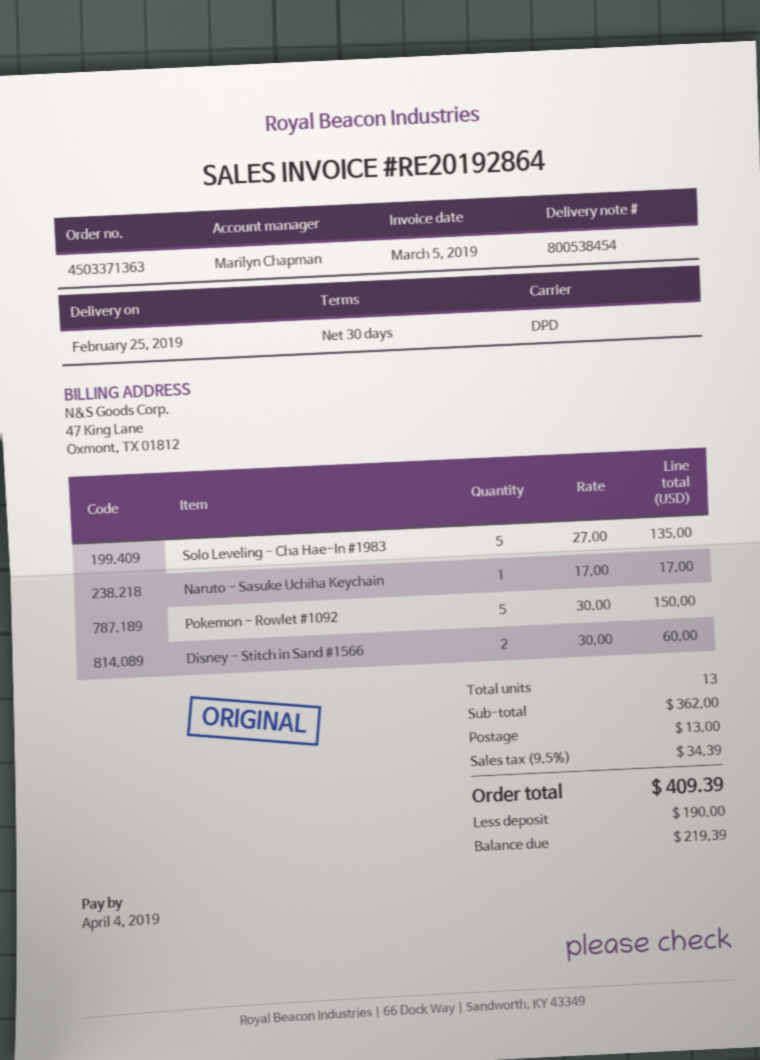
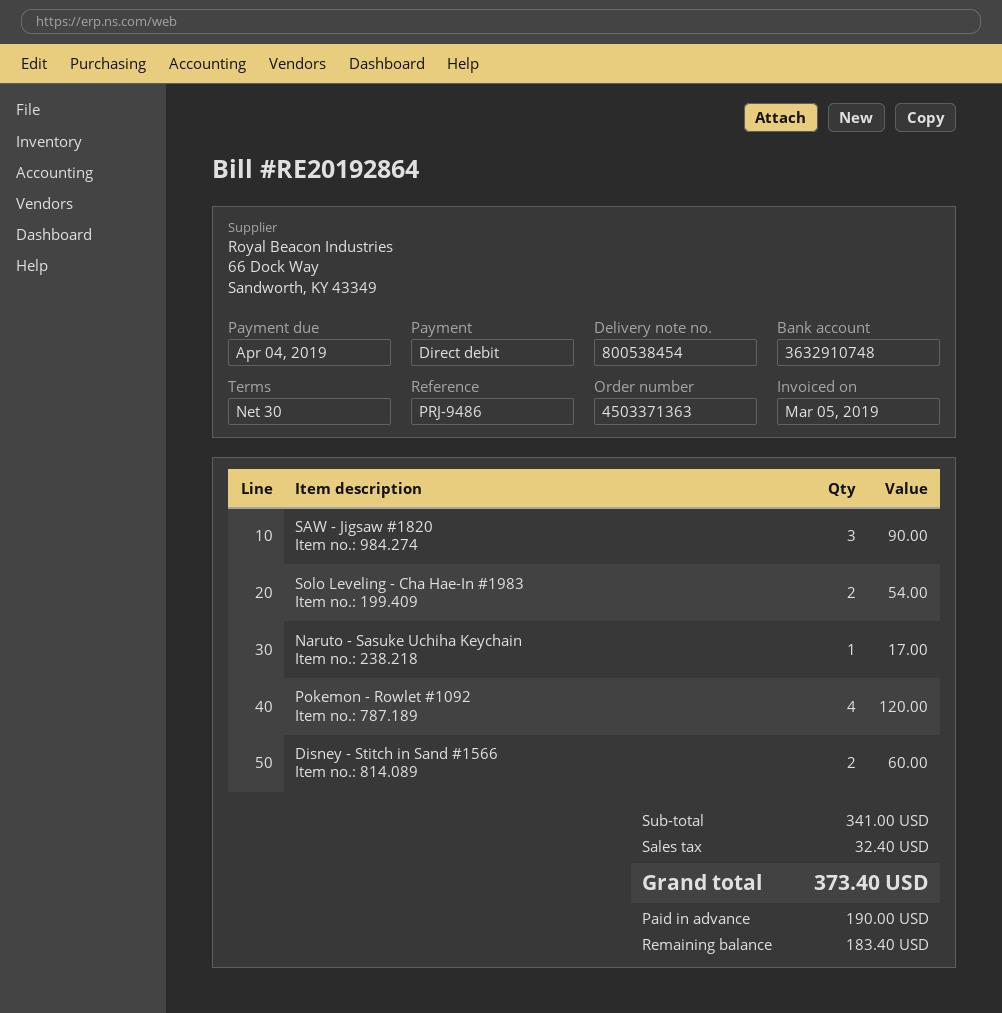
Solo Leveling - Cha Hae-In #1983: 5 for 135.00 -> 2 for 54.00
Pokemon - Rowlet #1092: 5 for 150.00 -> 4 for 120.00
SAW - Jigsaw #1820: none -> 3 for 90.00
subtotal: 362.00 -> 341.00
shipping: 13.00 -> none
tax: 34.39 -> 32.40
total: 409.39 -> 373.40
balance: 219.39 -> 183.40

